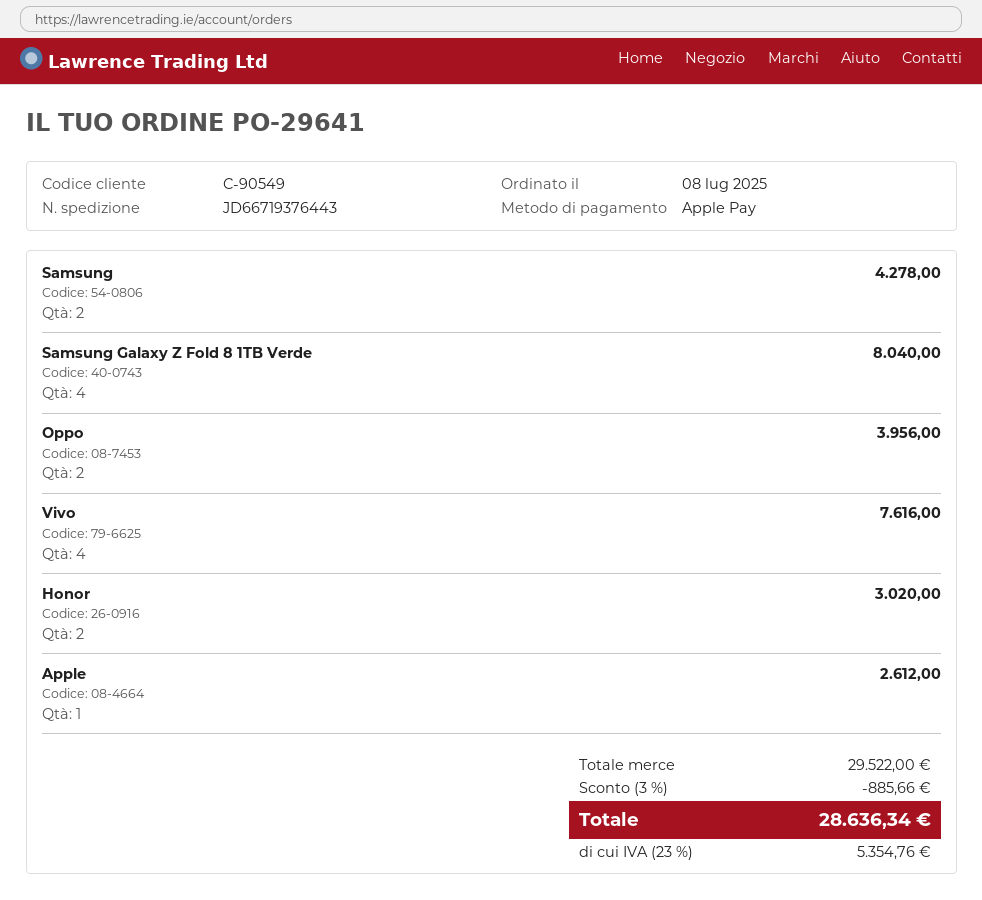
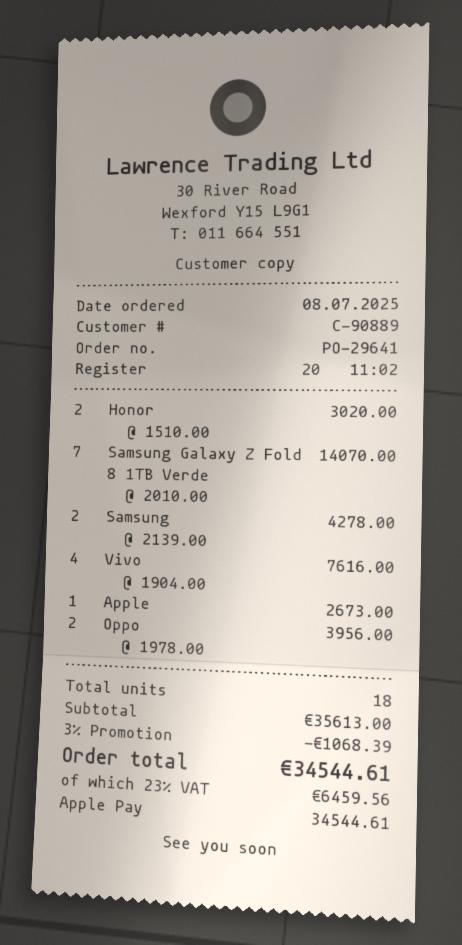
customer number: C-90549 -> C-90889
Samsung Galaxy Z Fold 8 1TB Verde: 4 for 8040.00 -> 7 for 14070.00
Apple: 1 for 2612.00 -> 1 for 2673.00
subtotal: 29522.00 -> 35613.00
discount: 3% = 885.66 -> 3% = 1068.39
tax: 23% = 5354.76 -> 23% = 6459.56
total: 28636.34 -> 34544.61

